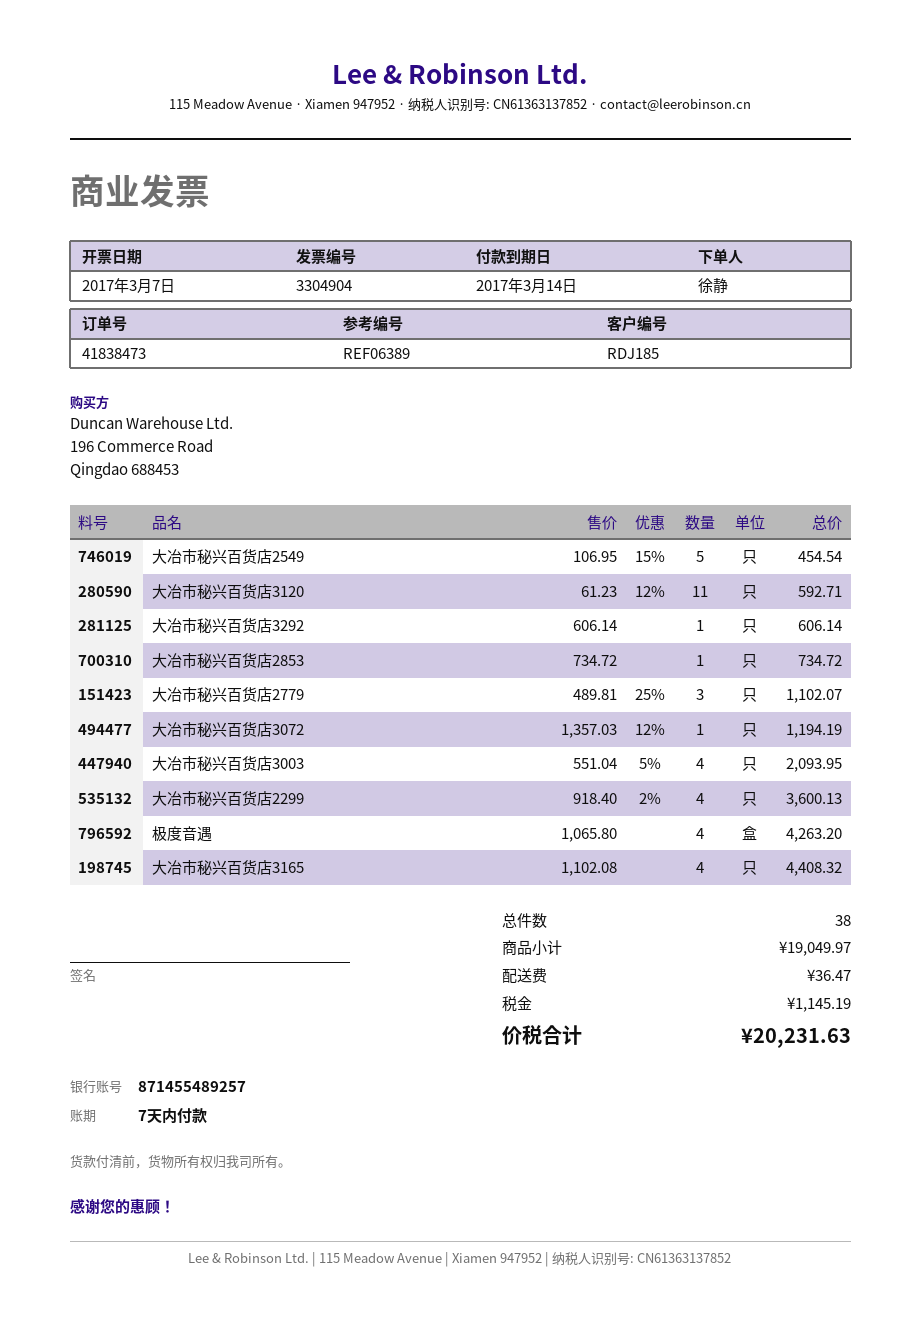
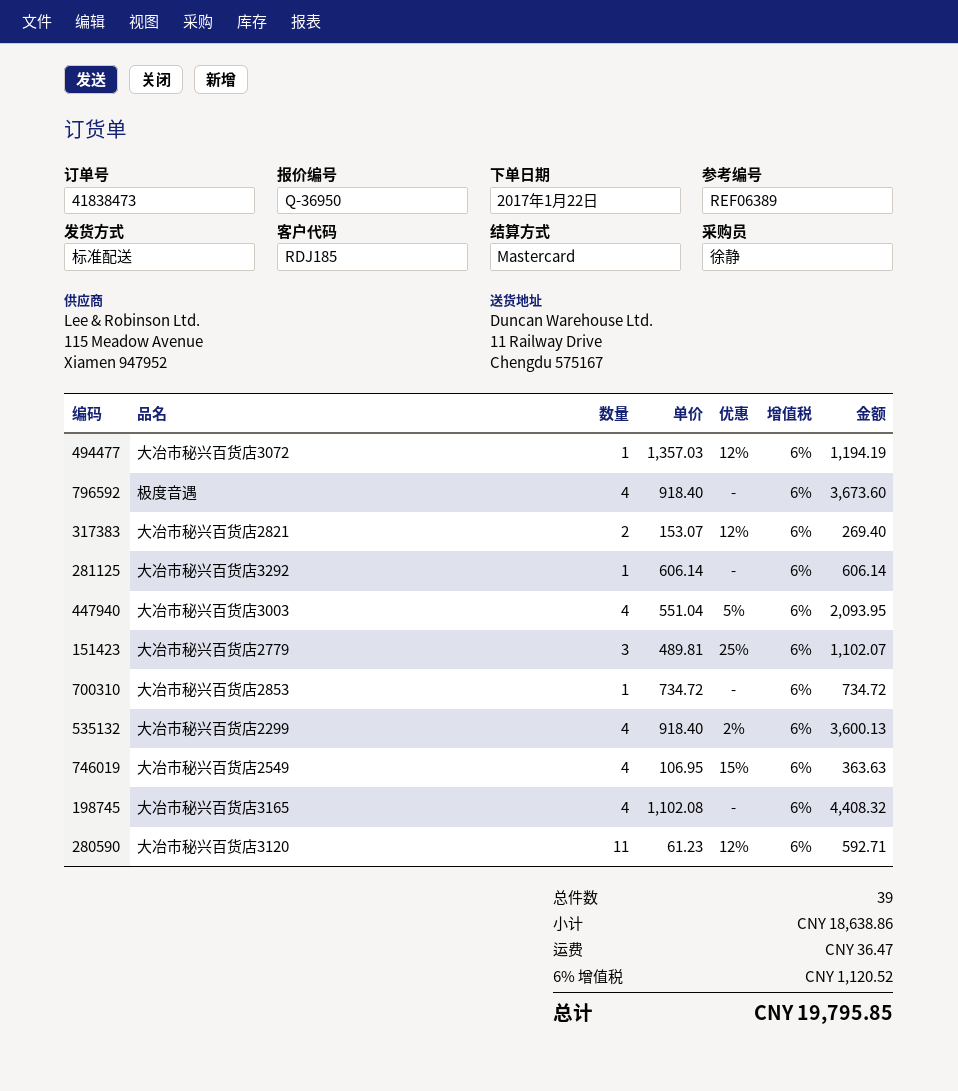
大冶市秘兴百货店2549: 5 x 106.95 - 15% = 454.54 -> 4 x 106.95 - 15% = 363.63
极度音遇: 4 x 1065.80 = 4263.20 -> 4 x 918.40 = 3673.60
大冶市秘兴百货店2821: none -> 2 x 153.07 - 12% = 269.40
total quantity: 38 -> 39
subtotal: 19049.97 -> 18638.86
tax: 1145.19 -> 1120.52
total: 20231.63 -> 19795.85

